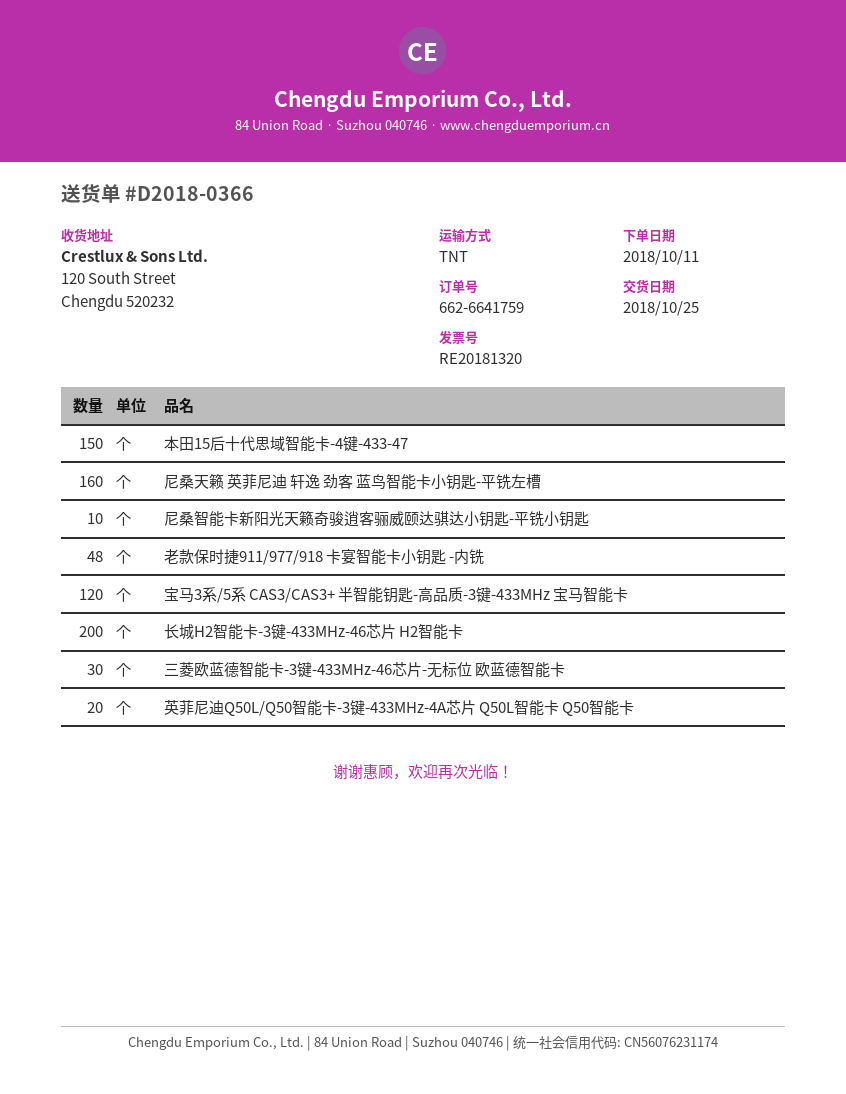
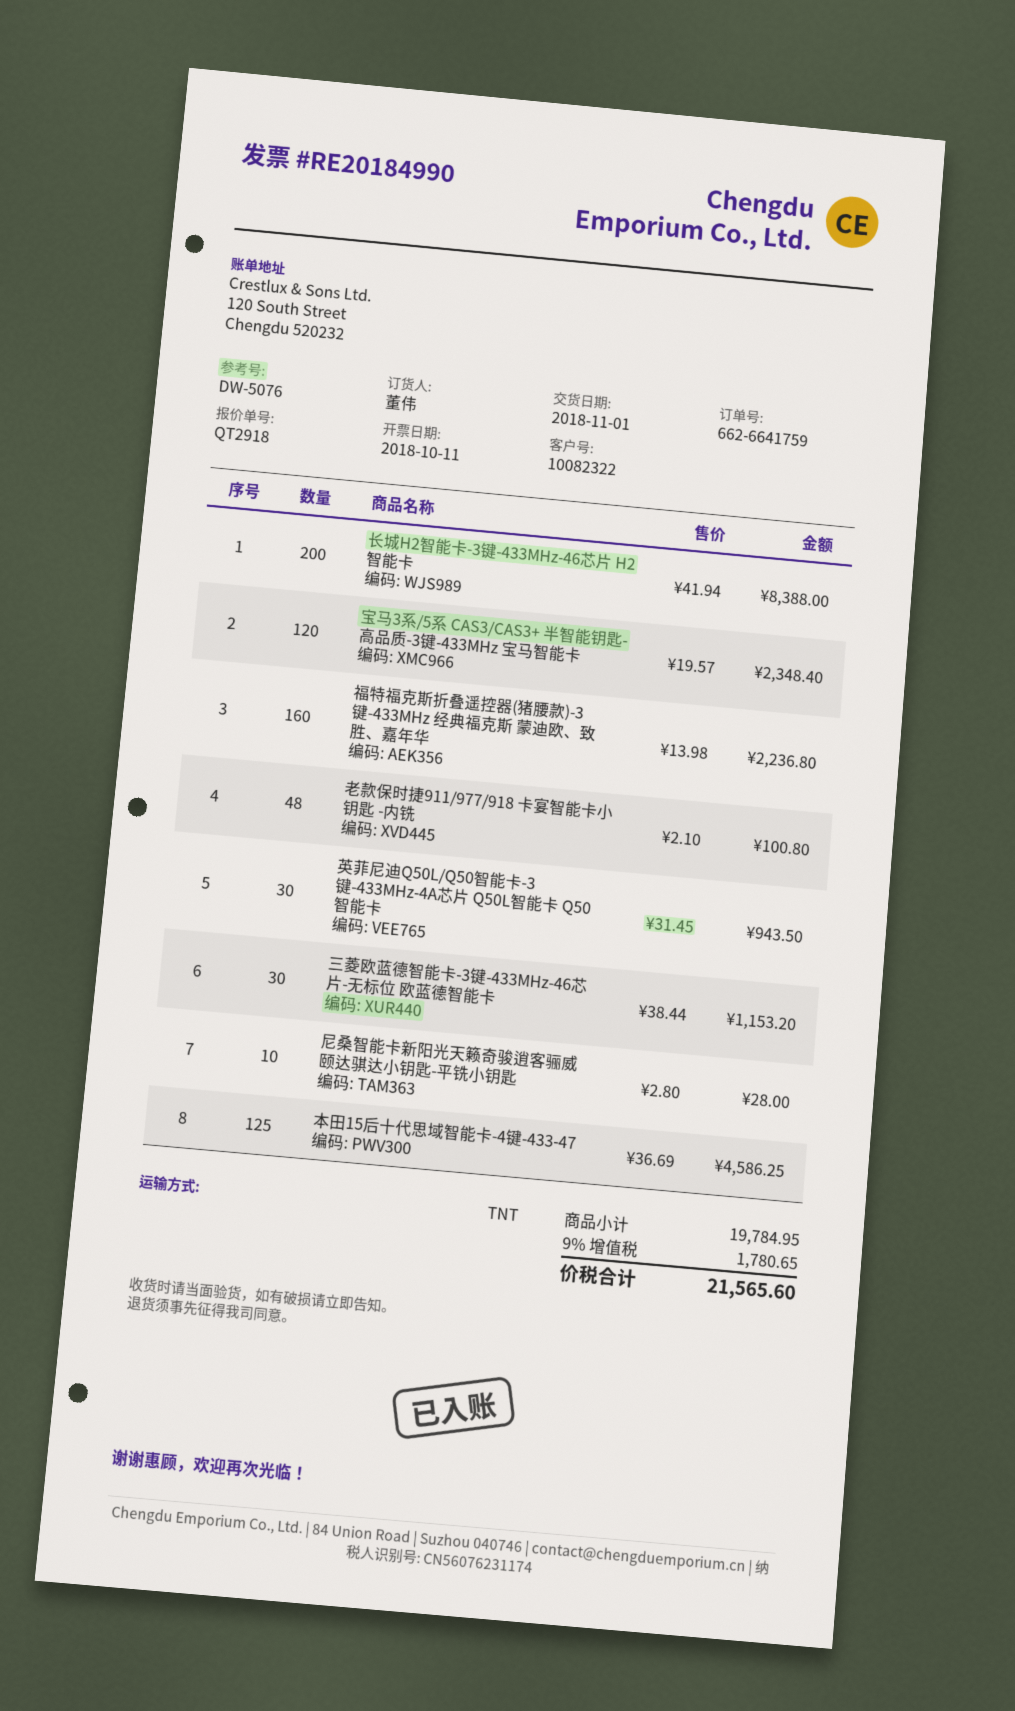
delivery date: 2018-10-25 -> 2018-11-01
invoice number: RE20181320 -> RE20184990
本田15后十代思域智能卡-4键-433-47: 150 -> 125
尼桑天籁 英菲尼迪 轩逸 劲客 蓝鸟智能卡小钥匙-平铣左槽: 160 -> none
英菲尼迪Q50L/Q50智能卡-3键-433MHz-4A芯片 Q50L智能卡 Q50智能卡: 20 -> 30
福特福克斯折叠遥控器(猪腰款)-3键-433MHz 经典福克斯 蒙迪欧、致胜、嘉年华: none -> 160

